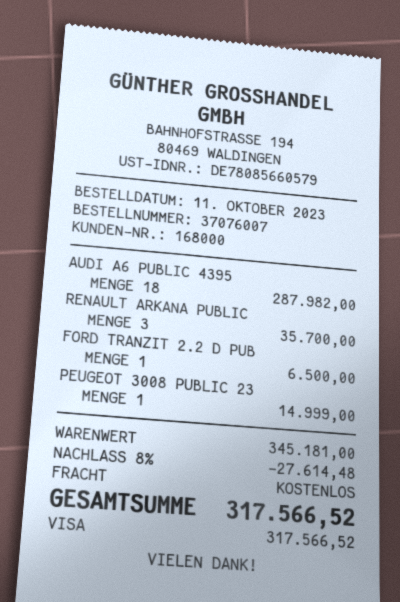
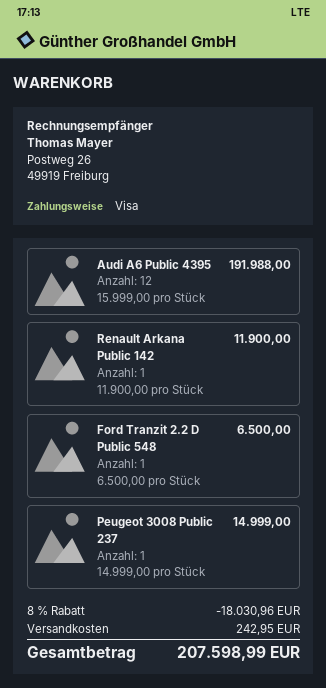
AUDI A6 PUBLIC 4395: 18 for 287982.00 -> 12 for 191988.00
RENAULT ARKANA PUBLIC: 3 for 35700.00 -> 1 for 11900.00
discount: 8% = 27614.48 -> 8% = 18030.96
shipping: 0.00 -> 242.95
total: 317566.52 -> 207598.99

